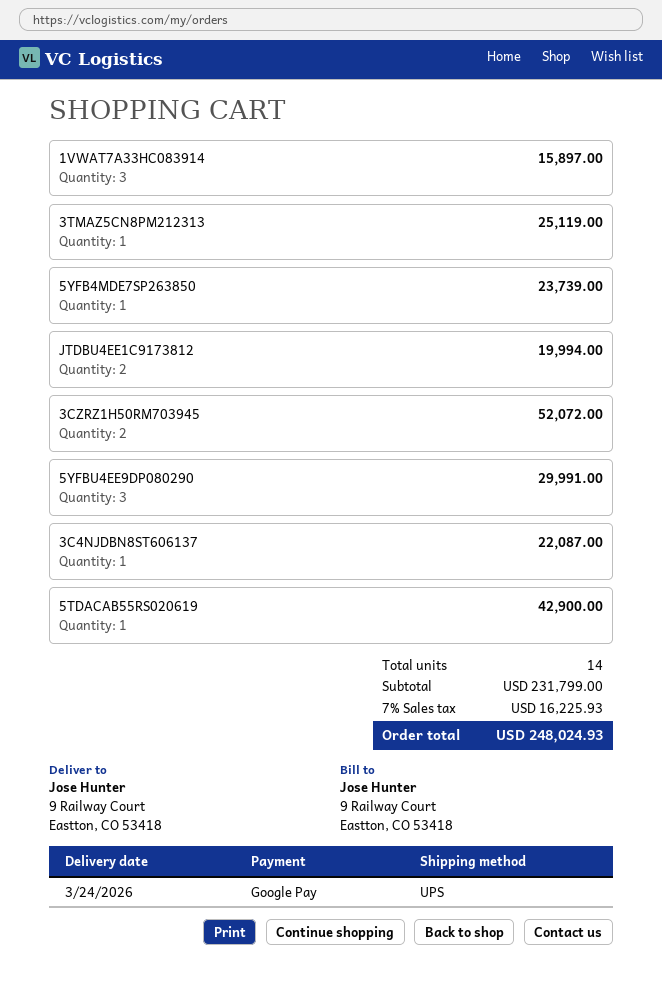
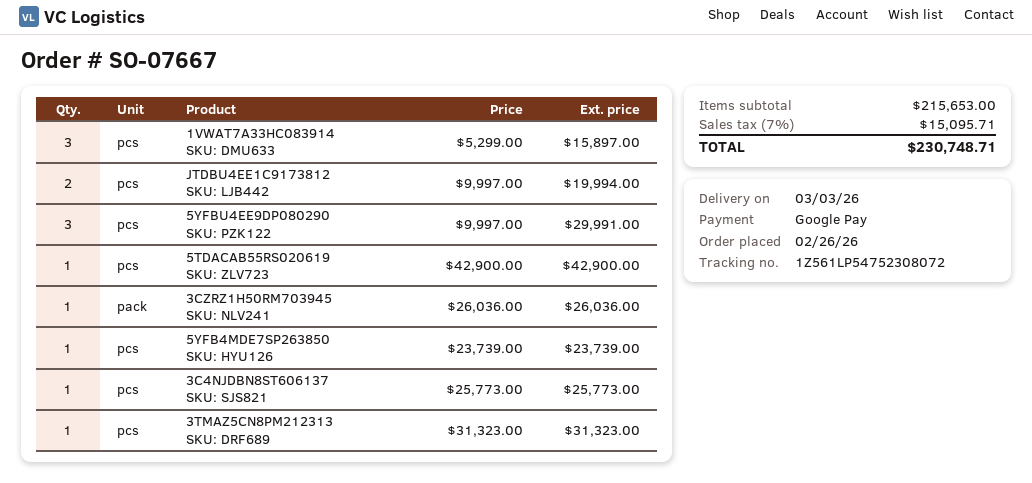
delivery date: 2026-03-24 -> 2026-03-03
3TMAZ5CN8PM212313: 1 for 25119.00 -> 1 for 31323.00
3CZRZ1H50RM703945: 2 for 52072.00 -> 1 for 26036.00
3C4NJDBN8ST606137: 1 for 22087.00 -> 1 for 25773.00
subtotal: 231799.00 -> 215653.00
tax: 7% = 16225.93 -> 7% = 15095.71
total: 248024.93 -> 230748.71

